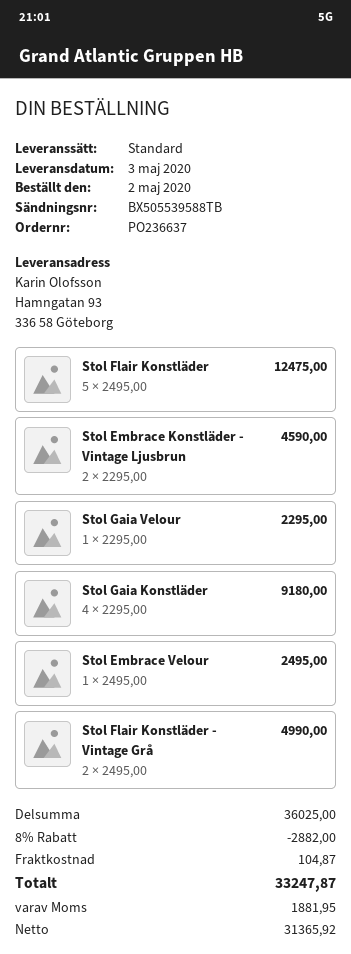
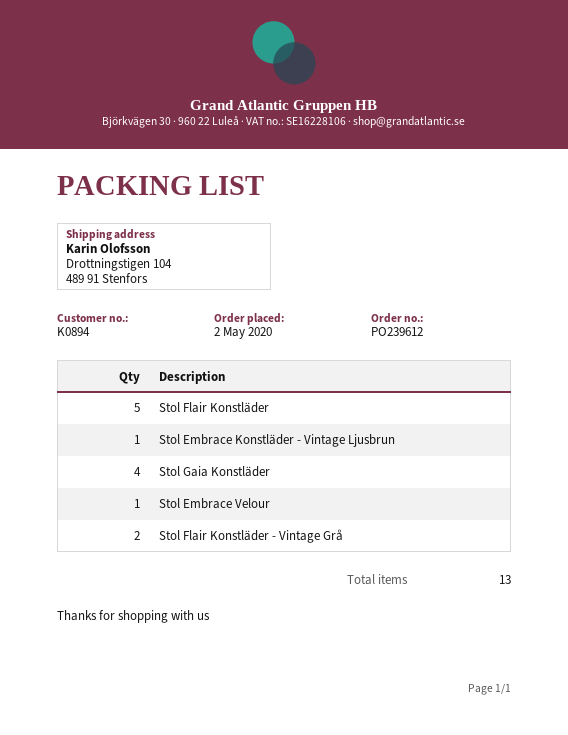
order number: PO236637 -> PO239612
ship to: Hamngatan 93, 336 58 Göteborg -> Drottningstigen 104, 489 91 Stenfors
Stol Embrace Konstläder - Vintage Ljusbrun: 2 -> 1
Stol Gaia Velour: 1 -> none

